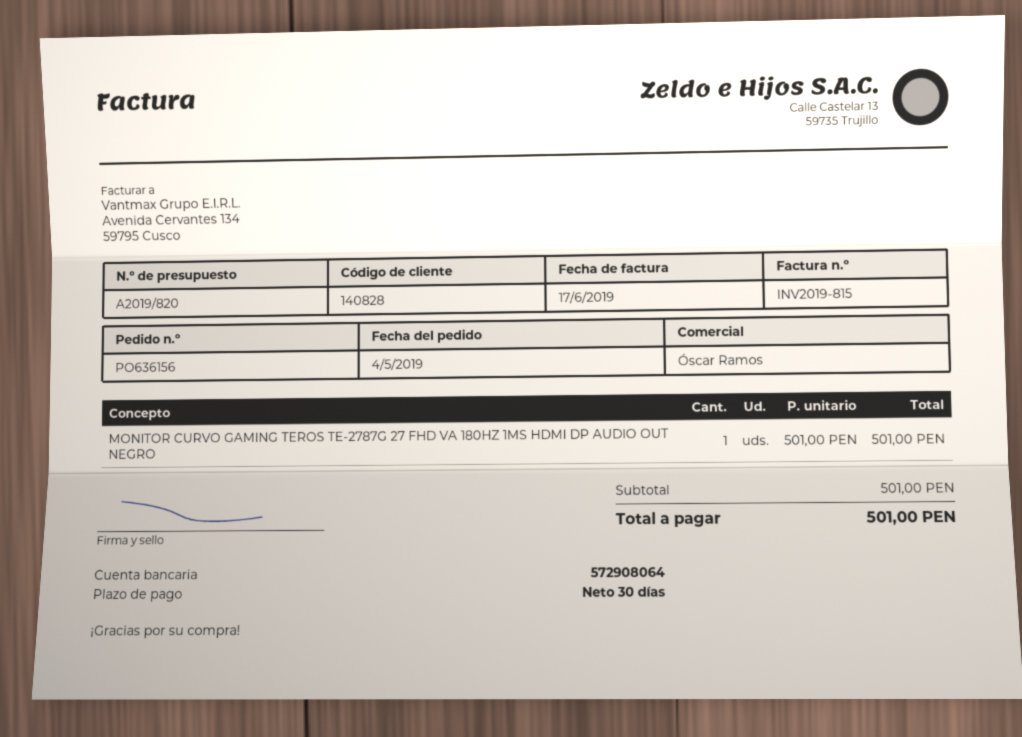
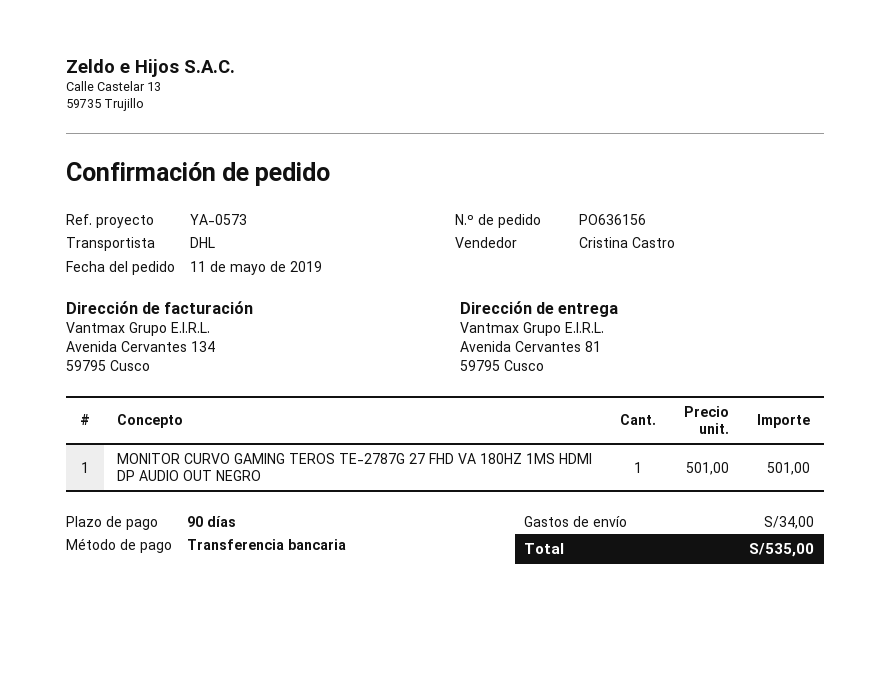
order date: 2019-05-04 -> 2019-05-11
payment terms: 30 days -> 90 days
sales rep: Óscar Ramos -> Cristina Castro
shipping: none -> 34.00
total: 501.00 -> 535.00

